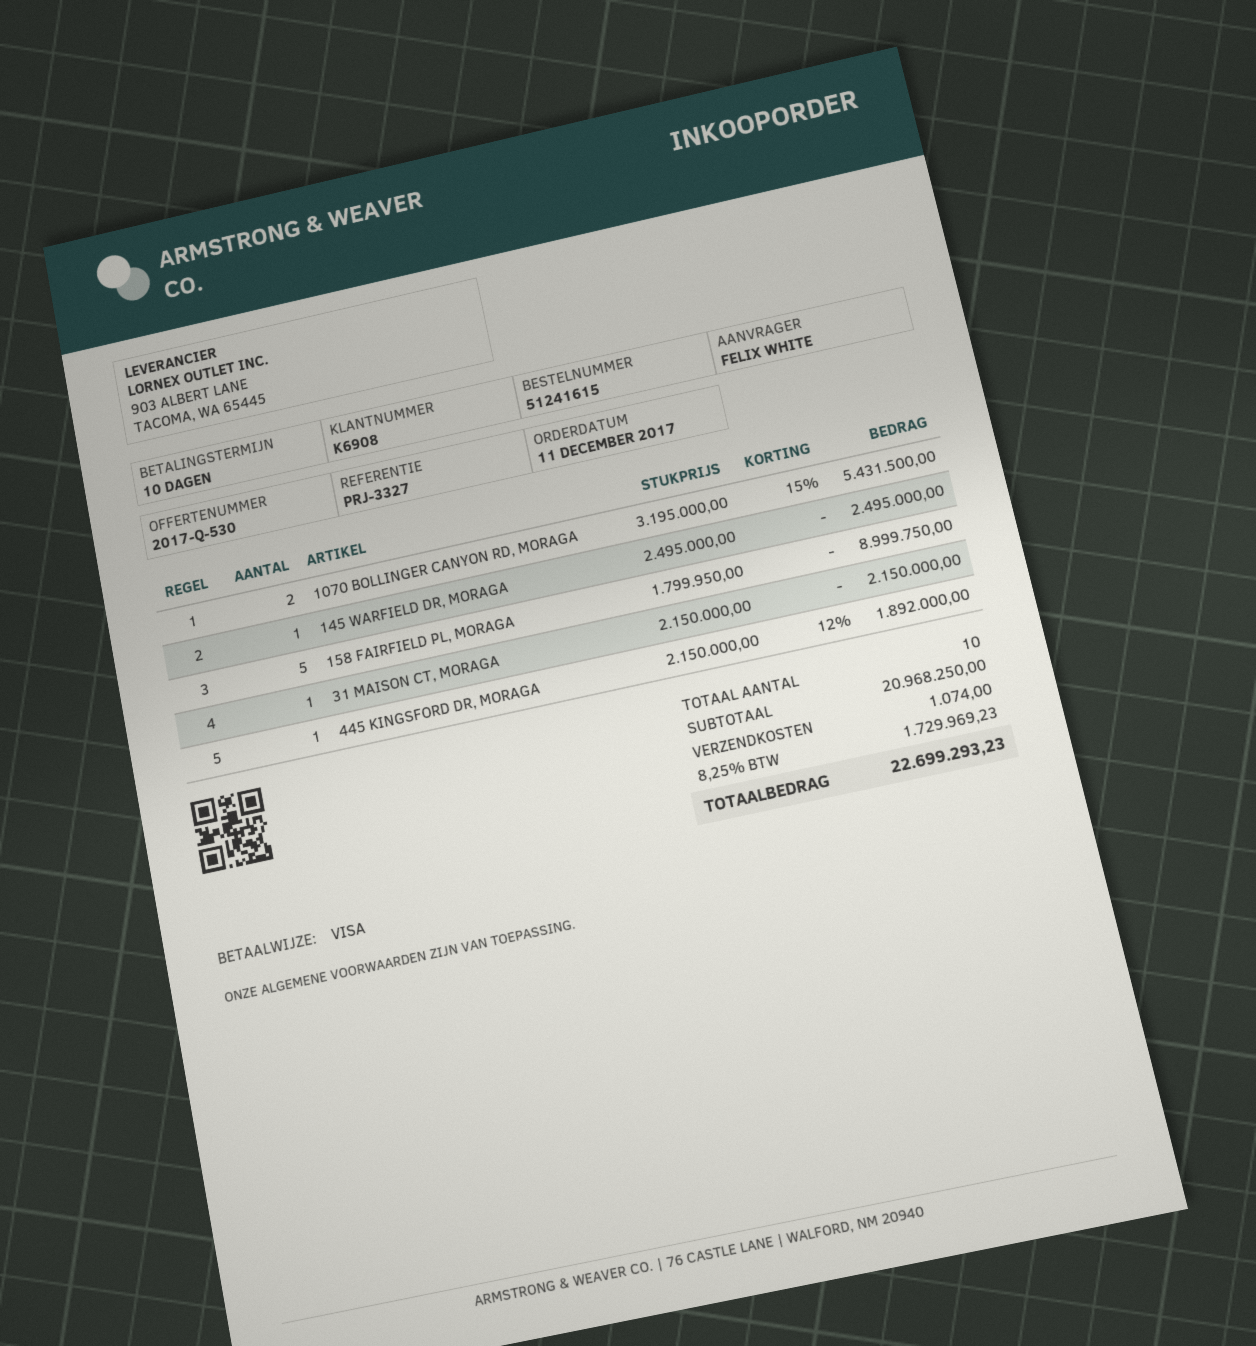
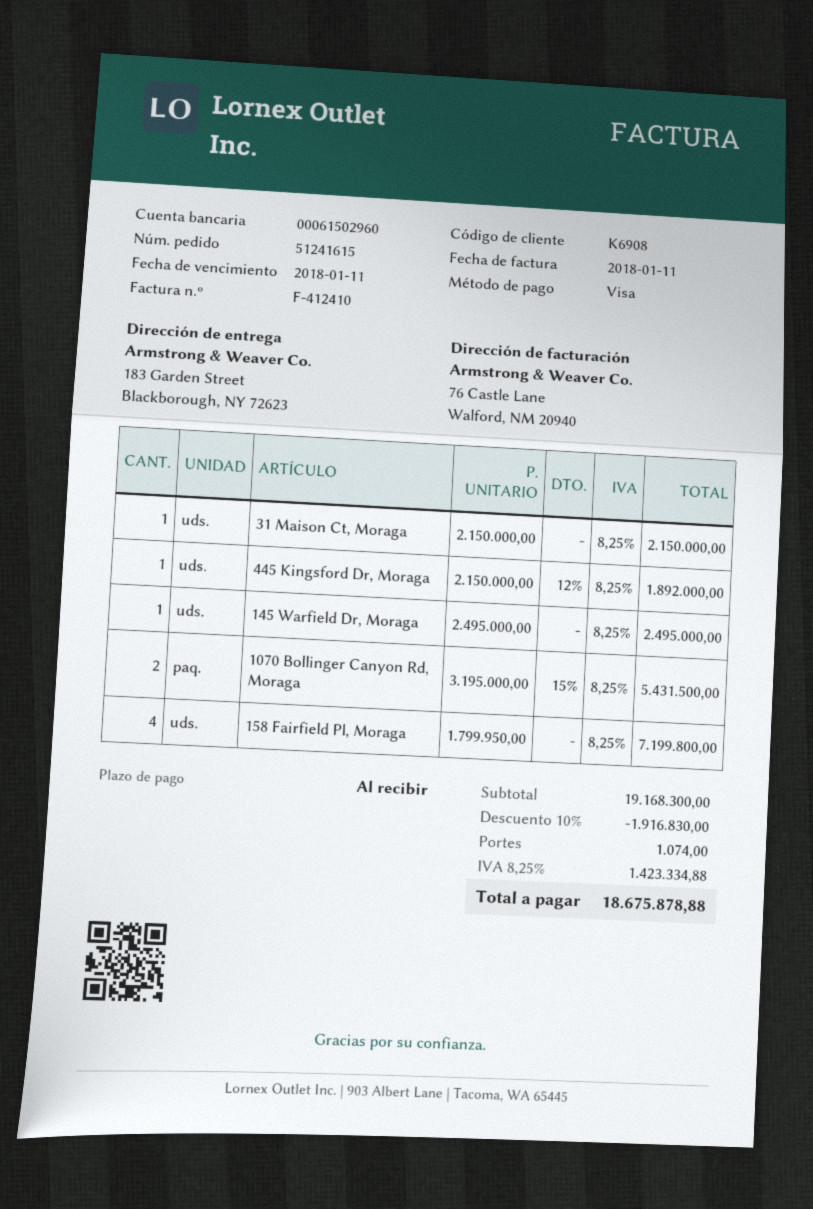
payment terms: 10 days -> on receipt
158 FAIRFIELD PL, MORAGA: 5 x 1799950.00 = 8999750.00 -> 4 x 1799950.00 = 7199800.00
subtotal: 20968250.00 -> 19168300.00
discount: none -> 10% = 1916830.00
tax: 8.25% = 1729969.23 -> 8.25% = 1423334.88
total: 22699293.23 -> 18675878.88

